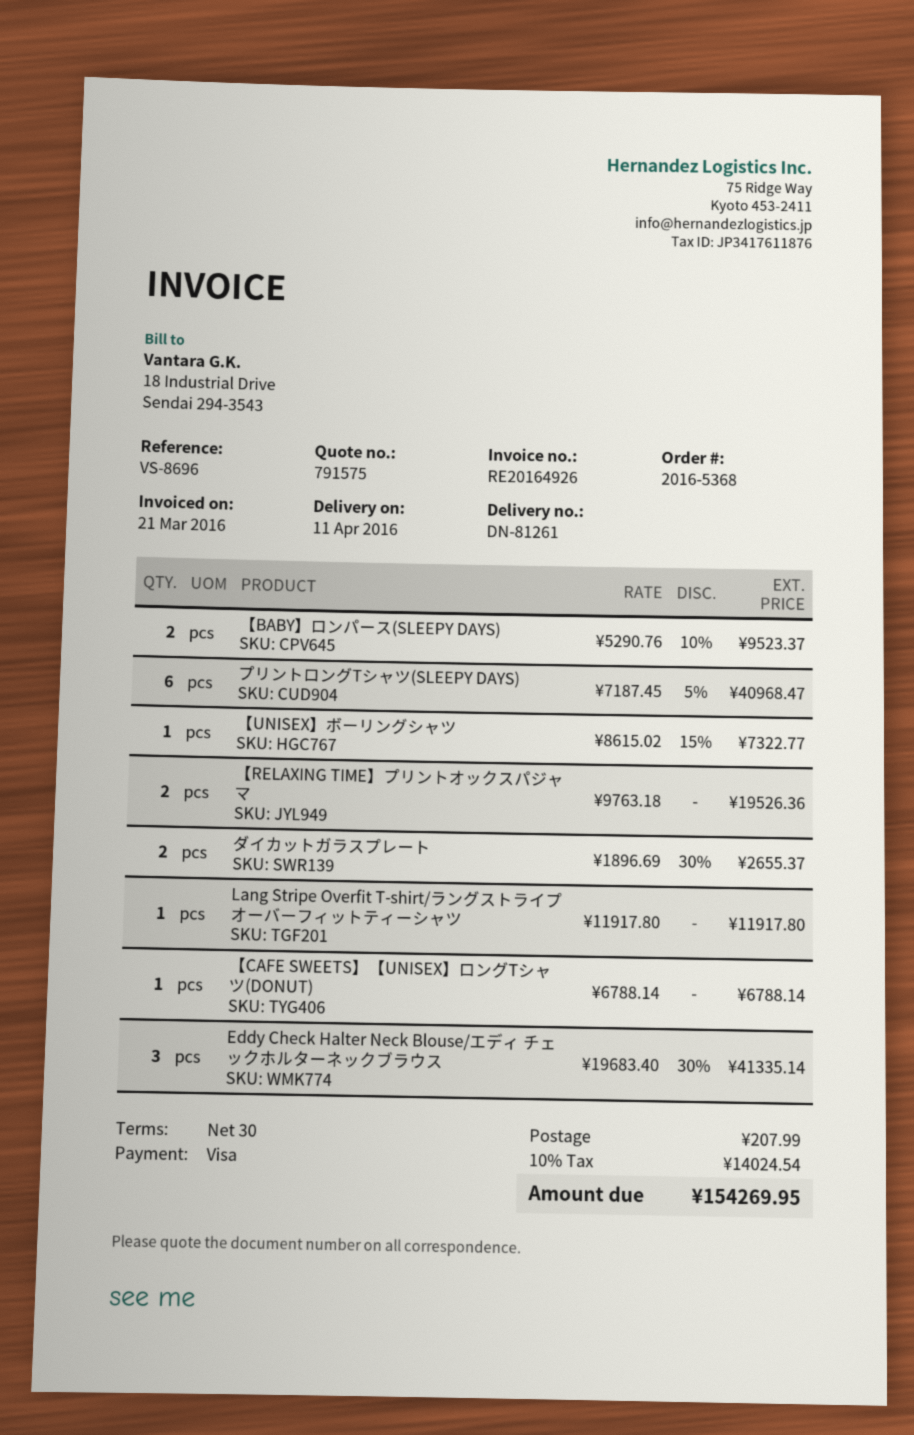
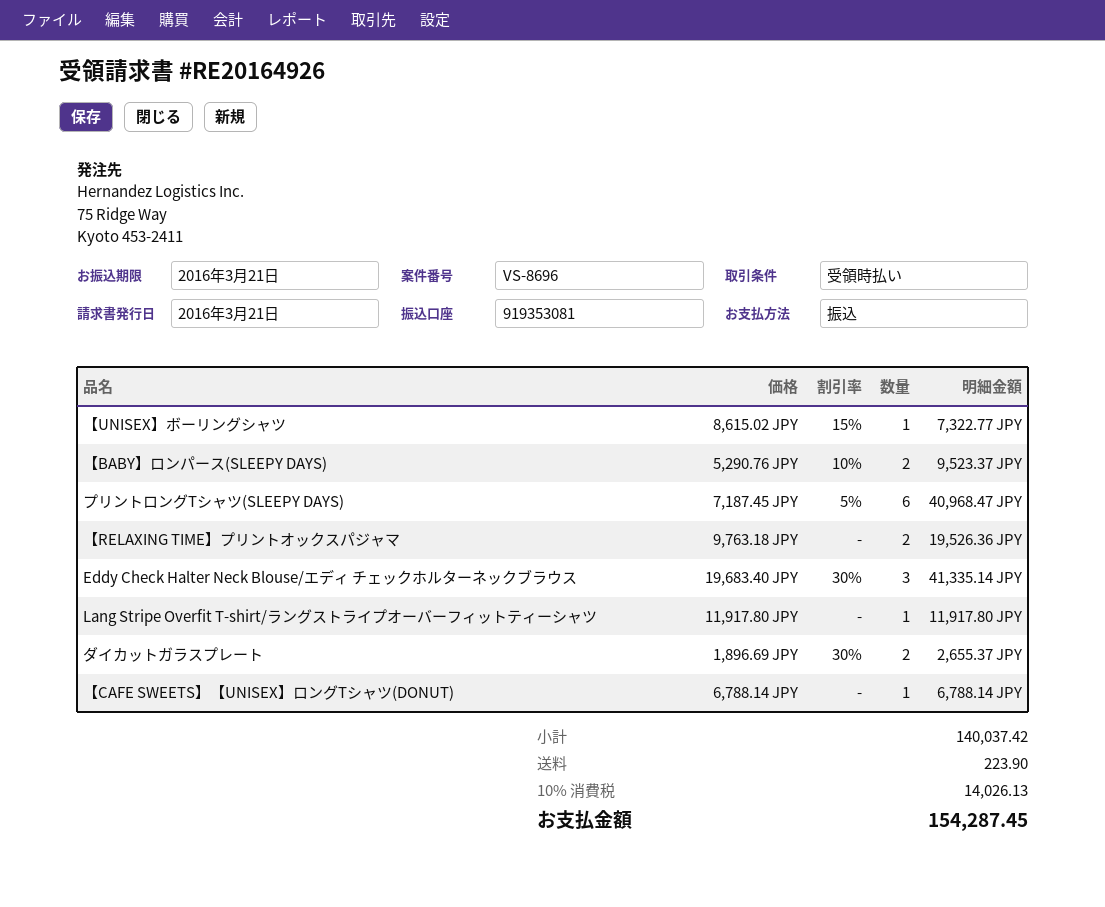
payment terms: 30 days -> on receipt
payment method: Visa -> bank transfer
shipping: 207.99 -> 223.90
tax: 10% = 14024.54 -> 10% = 14026.13
total: 154269.95 -> 154287.45

